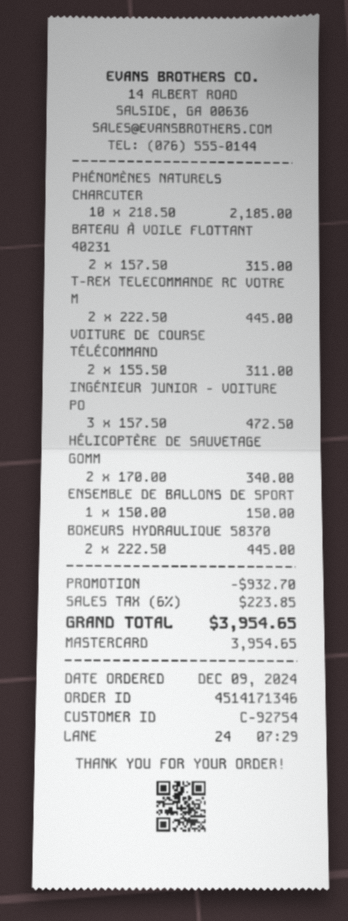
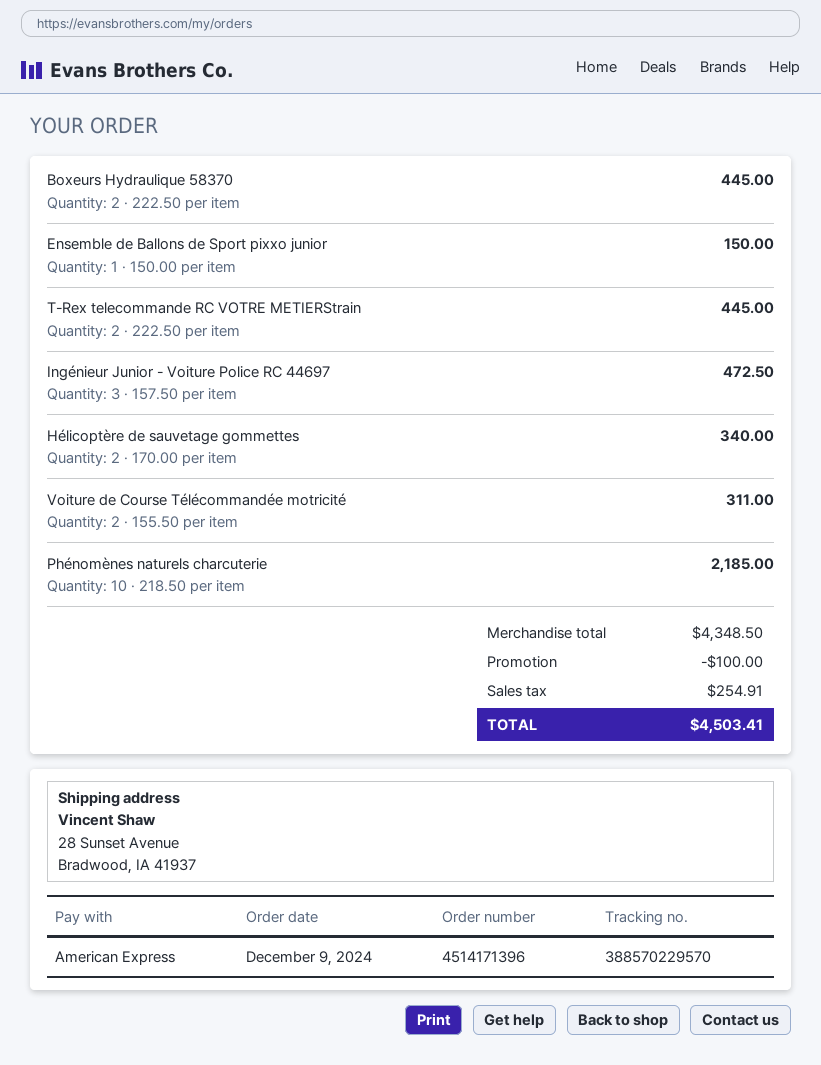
order number: 4514171346 -> 4514171396
payment method: Mastercard -> American Express
BATEAU À VOILE FLOTTANT 40231: 2 x 157.50 = 315.00 -> none
discount: 932.70 -> 100.00
tax: 223.85 -> 254.91
total: 3954.65 -> 4503.41

